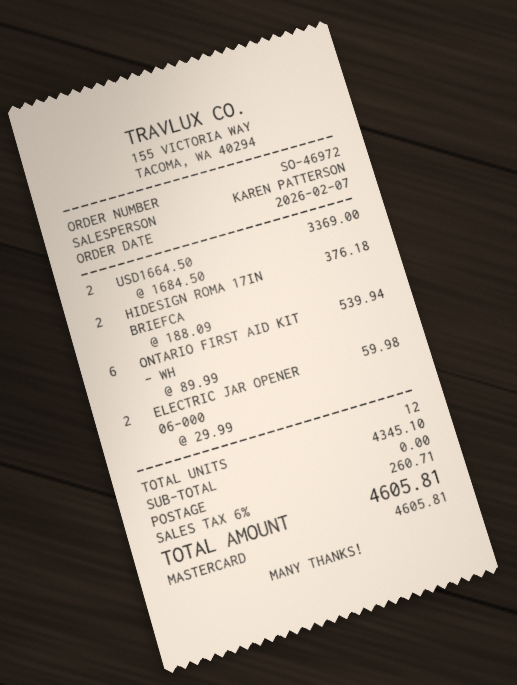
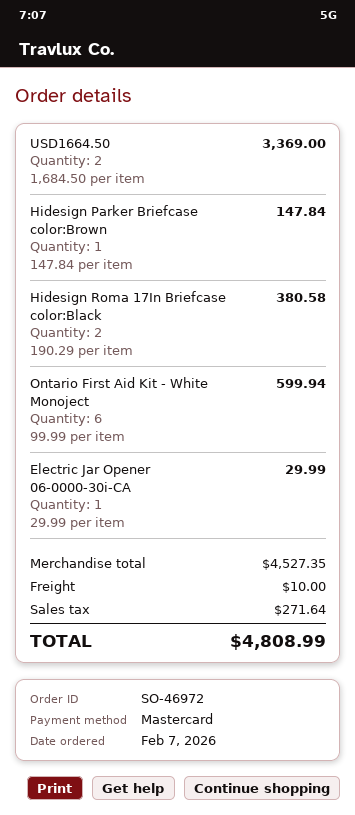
HIDESIGN ROMA 17IN BRIEFCA: 2 x 188.09 = 376.18 -> 2 x 190.29 = 380.58
ONTARIO FIRST AID KIT - WH: 6 x 89.99 = 539.94 -> 6 x 99.99 = 599.94
ELECTRIC JAR OPENER 06-000: 2 x 29.99 = 59.98 -> 1 x 29.99 = 29.99
Hidesign Parker Briefcase color:Brown: none -> 1 x 147.84 = 147.84
subtotal: 4345.10 -> 4527.35
shipping: 0.00 -> 10.00
tax: 260.71 -> 271.64
total: 4605.81 -> 4808.99

